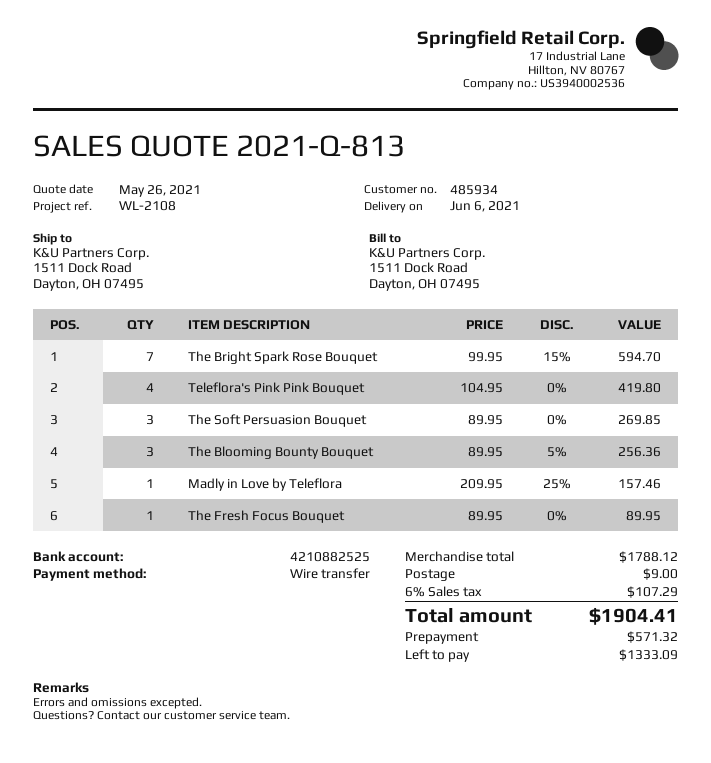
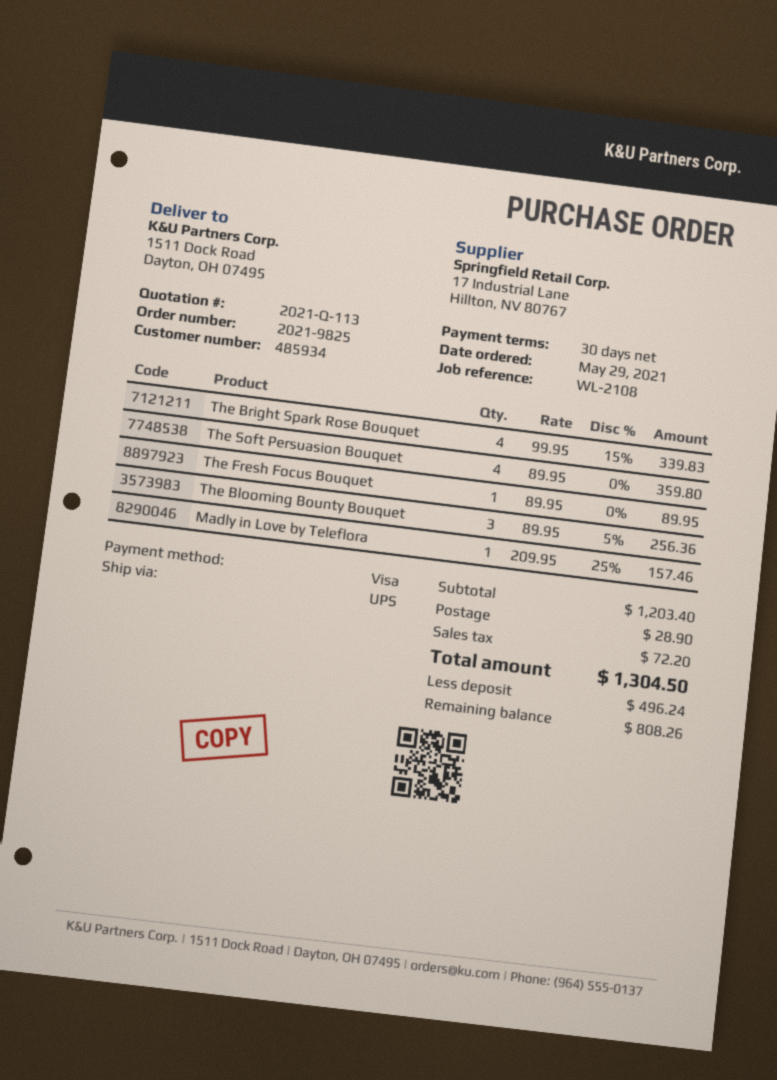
quote number: 2021-Q-813 -> 2021-Q-113
payment method: bank transfer -> Visa
The Bright Spark Rose Bouquet: 7 x 99.95 - 15% = 594.70 -> 4 x 99.95 - 15% = 339.83
Teleflora's Pink Pink Bouquet: 4 x 104.95 = 419.80 -> none
The Soft Persuasion Bouquet: 3 x 89.95 = 269.85 -> 4 x 89.95 = 359.80
subtotal: 1788.12 -> 1203.40
shipping: 9.00 -> 28.90
tax: 107.29 -> 72.20
total: 1904.41 -> 1304.50
deposit: 571.32 -> 496.24
balance: 1333.09 -> 808.26

